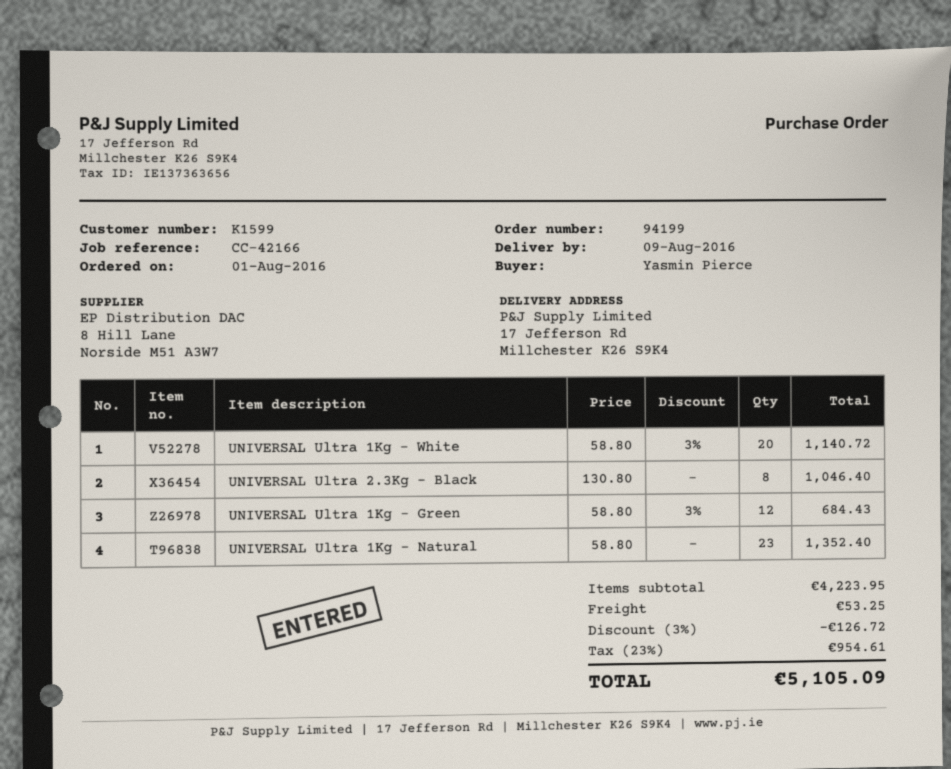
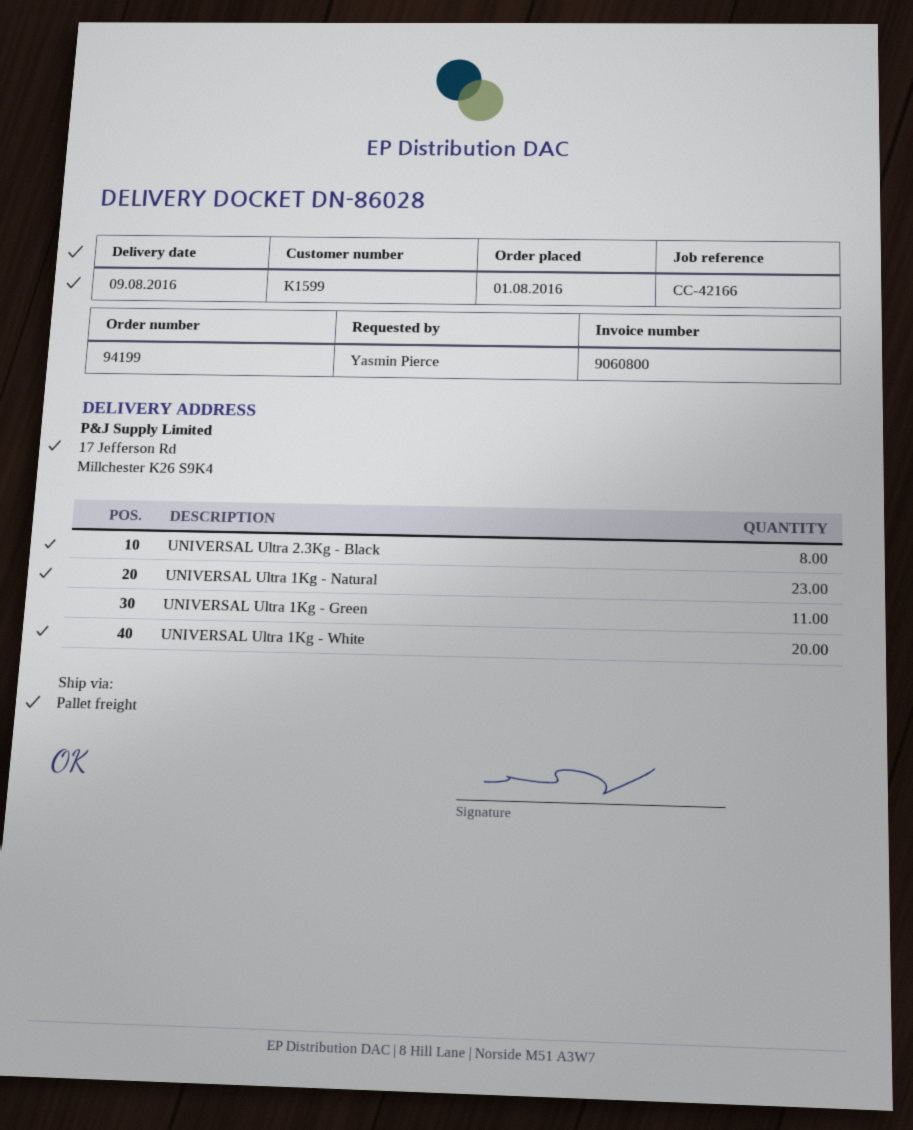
UNIVERSAL Ultra 1Kg - Green: 12 -> 11

